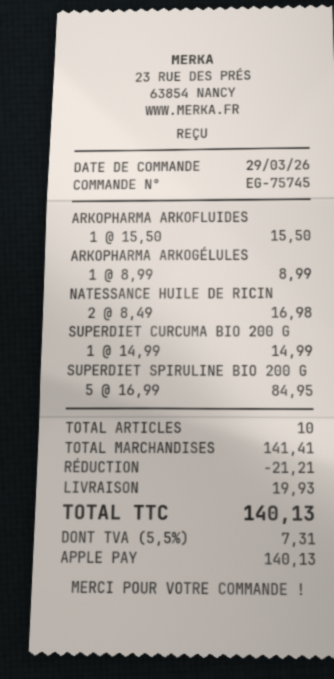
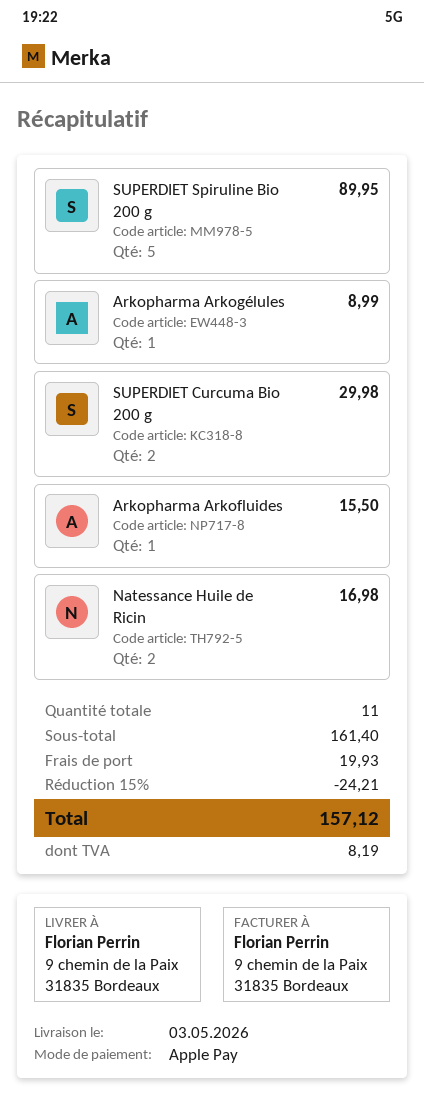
SUPERDIET CURCUMA BIO 200 G: 1 for 14.99 -> 2 for 29.98
SUPERDIET SPIRULINE BIO 200 G: 5 for 84.95 -> 5 for 89.95
total quantity: 10 -> 11
subtotal: 141.41 -> 161.40
discount: 21.21 -> 24.21
tax: 7.31 -> 8.19
total: 140.13 -> 157.12

